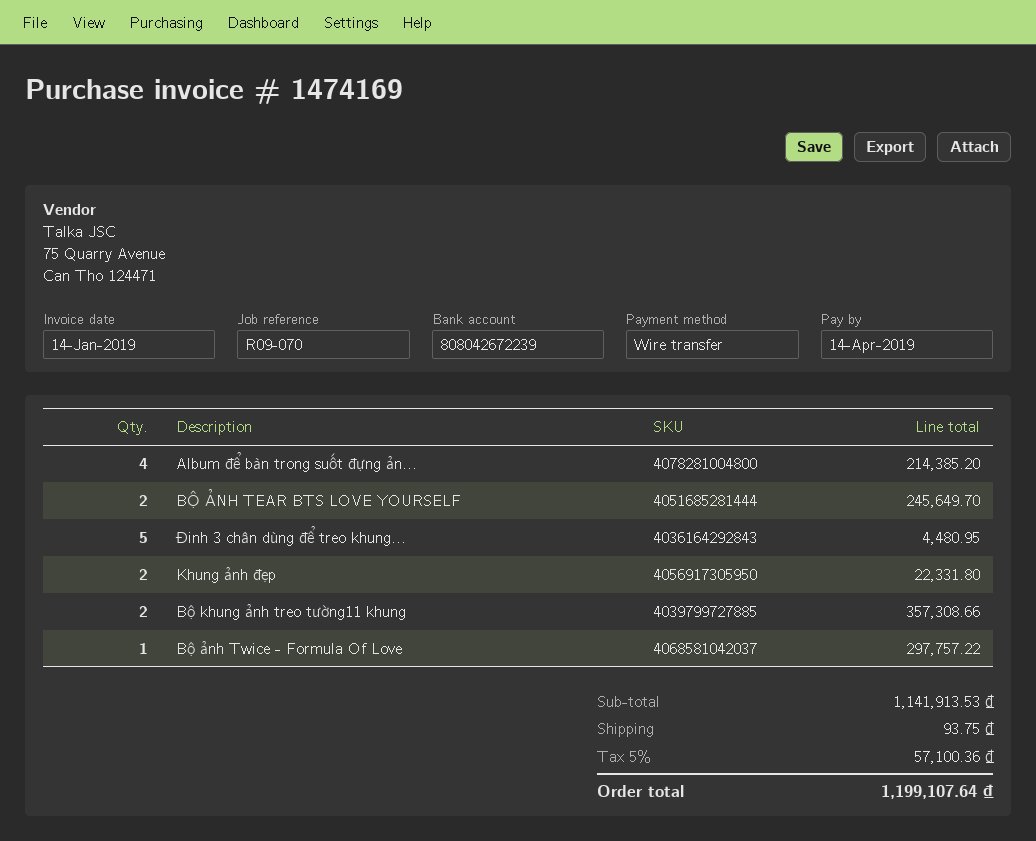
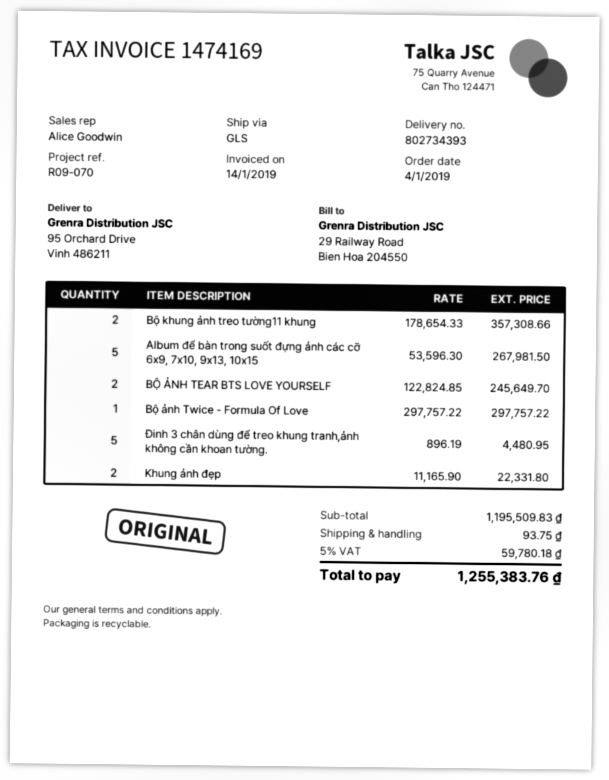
Album để bàn trong suốt đựng ản...: 4 for 214385.20 -> 5 for 267981.50
subtotal: 1141913.53 -> 1195509.83
tax: 5% = 57100.36 -> 5% = 59780.18
total: 1199107.64 -> 1255383.76

